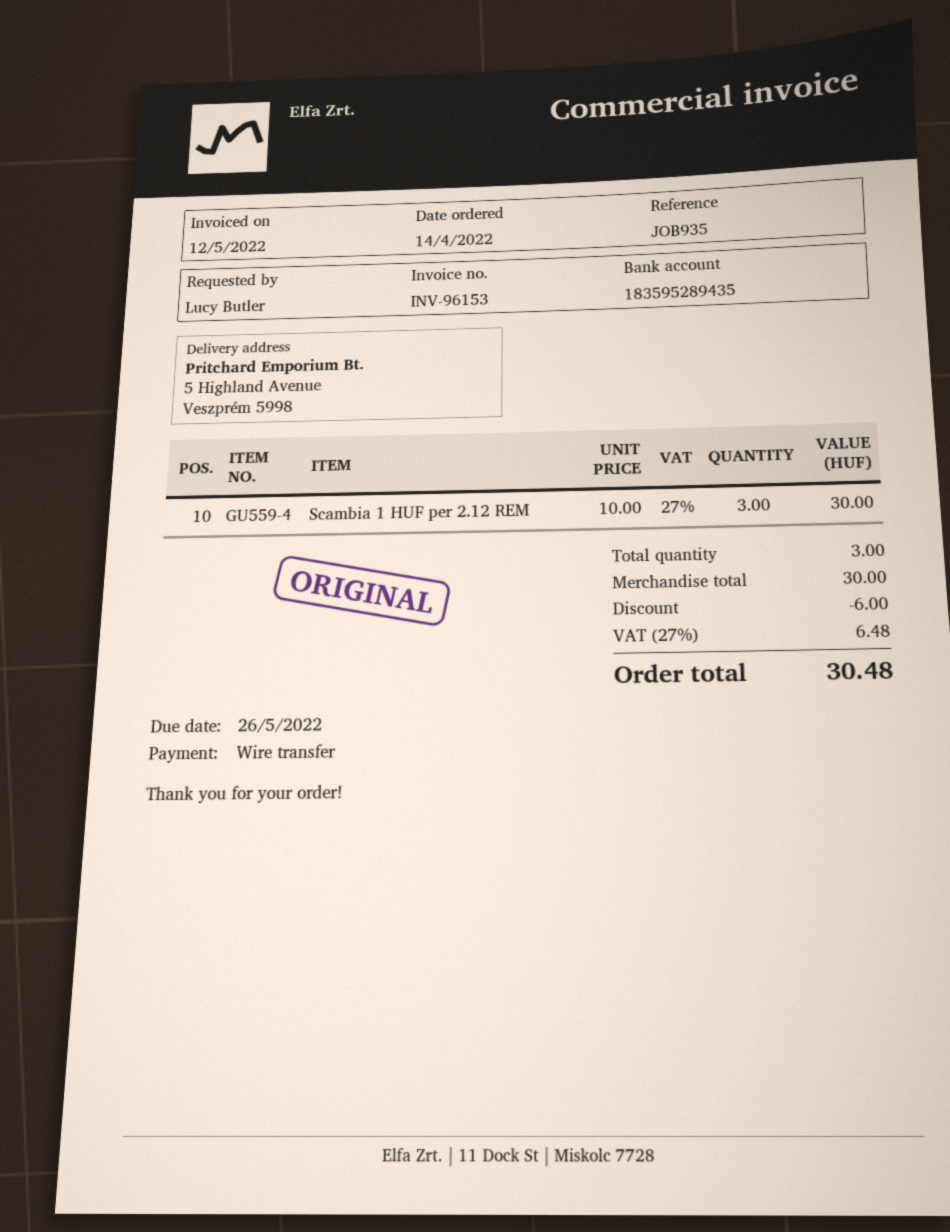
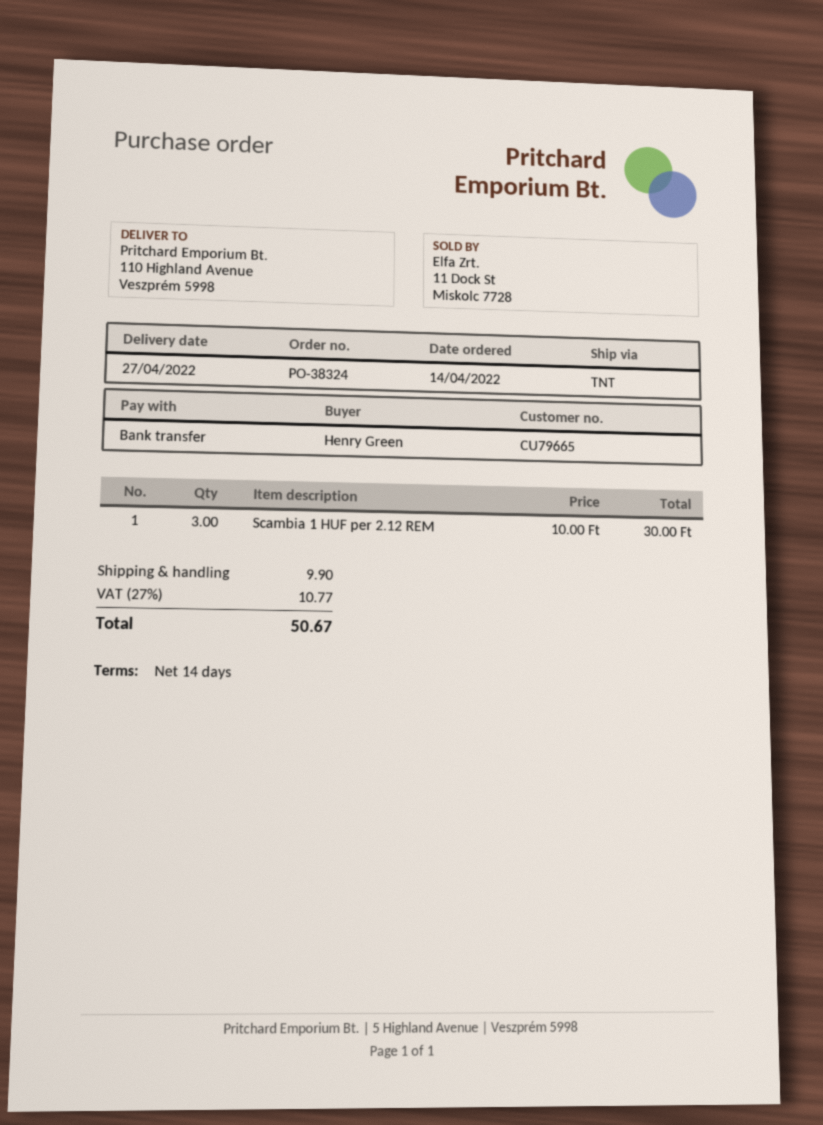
ordered by: Lucy Butler -> Henry Green
ship to: 5 Highland Avenue, Veszprém 5998 -> 110 Highland Avenue, Veszprém 5998
discount: 6.00 -> none
shipping: none -> 9.90
tax: 27% = 6.48 -> 27% = 10.77
total: 30.48 -> 50.67

